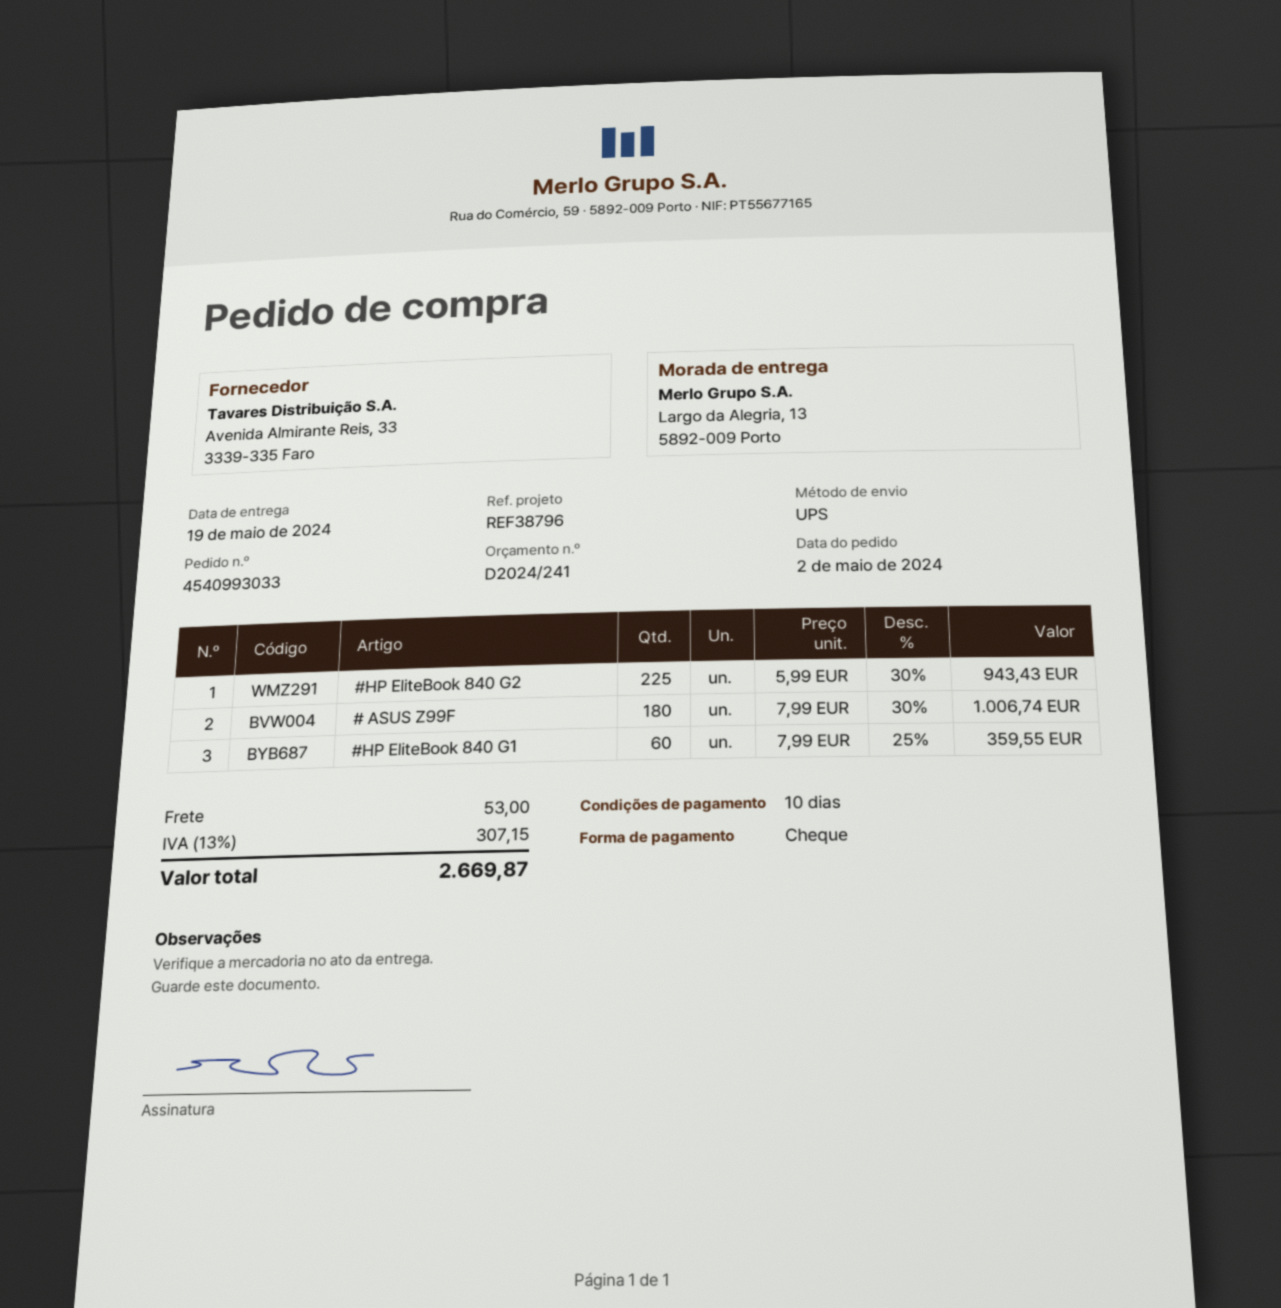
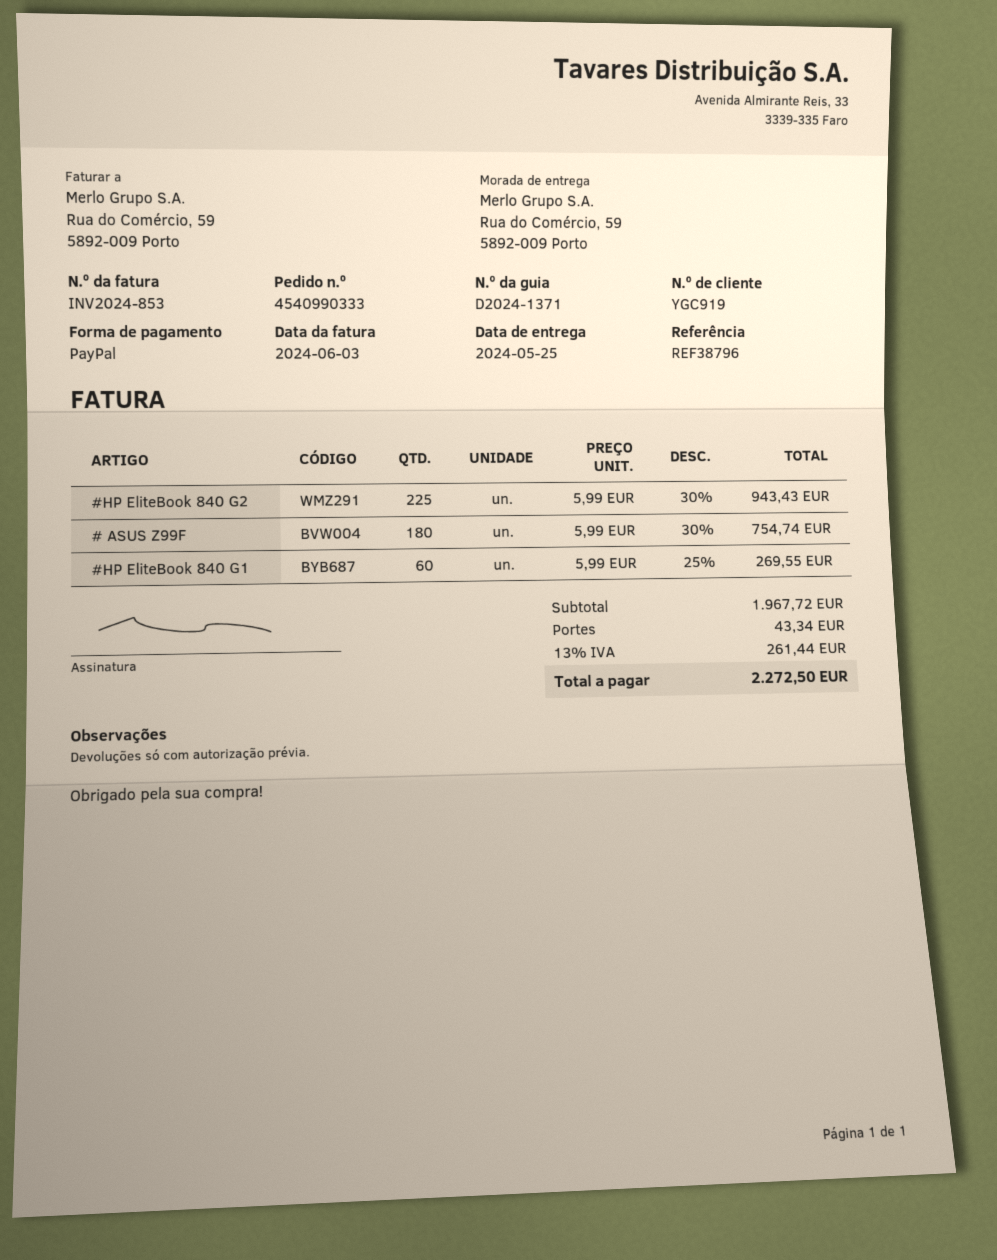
order number: 4540993033 -> 4540990333
delivery date: 2024-05-19 -> 2024-05-25
payment method: cheque -> PayPal
ship to: Largo da Alegria, 13, 5892-009 Porto -> Rua do Comércio, 59, 5892-009 Porto
# ASUS Z99F: 180 x 7.99 - 30% = 1006.74 -> 180 x 5.99 - 30% = 754.74
#HP EliteBook 840 G1: 60 x 7.99 - 25% = 359.55 -> 60 x 5.99 - 25% = 269.55
shipping: 53.00 -> 43.34
tax: 13% = 307.15 -> 13% = 261.44
total: 2669.87 -> 2272.50

